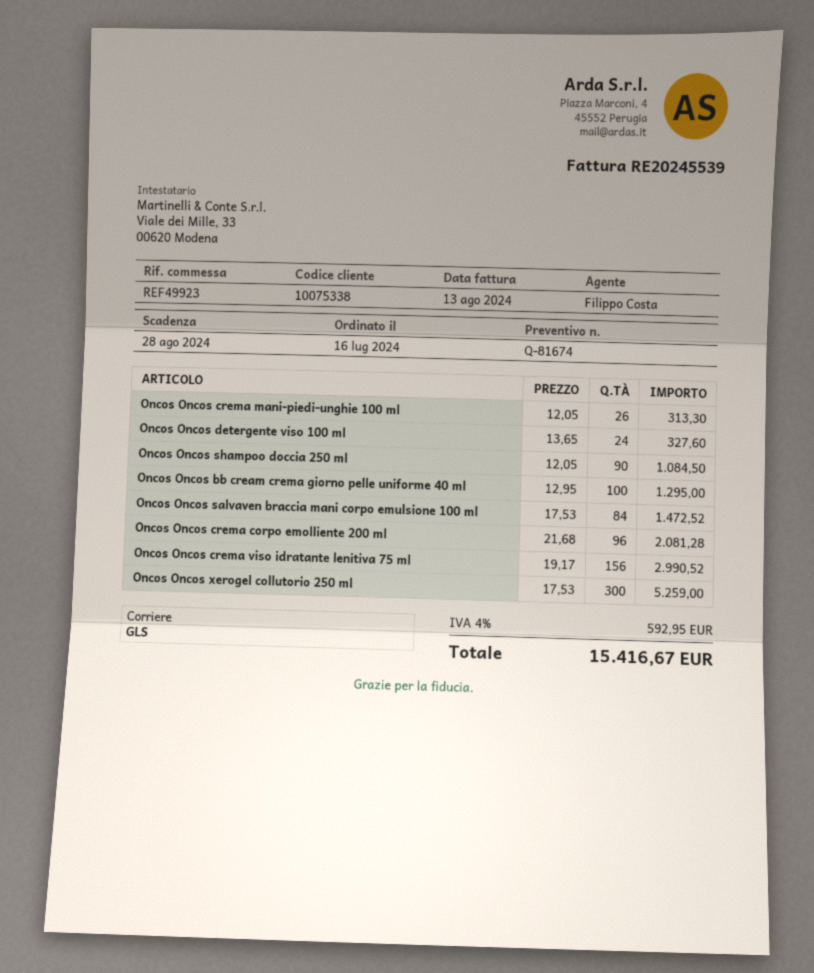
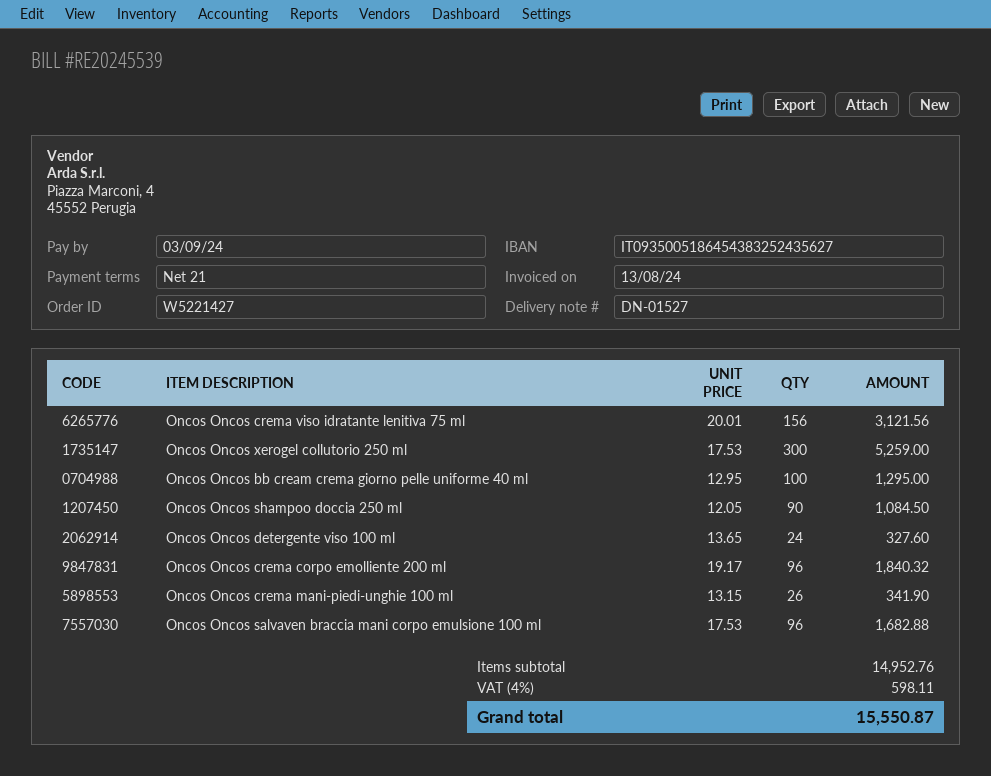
due date: 2024-08-28 -> 2024-09-03
Oncos Oncos crema mani-piedi-unghie 100 ml: 26 x 12.05 = 313.30 -> 26 x 13.15 = 341.90
Oncos Oncos salvaven braccia mani corpo emulsione 100 ml: 84 x 17.53 = 1472.52 -> 96 x 17.53 = 1682.88
Oncos Oncos crema corpo emolliente 200 ml: 96 x 21.68 = 2081.28 -> 96 x 19.17 = 1840.32
Oncos Oncos crema viso idratante lenitiva 75 ml: 156 x 19.17 = 2990.52 -> 156 x 20.01 = 3121.56
tax: 4% = 592.95 -> 4% = 598.11
total: 15416.67 -> 15550.87

